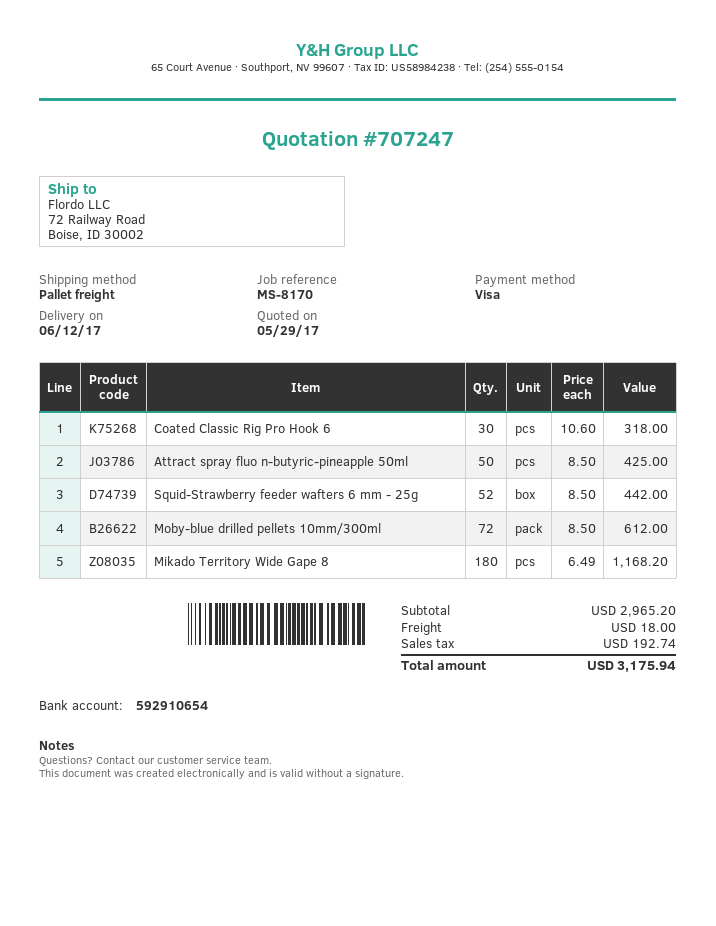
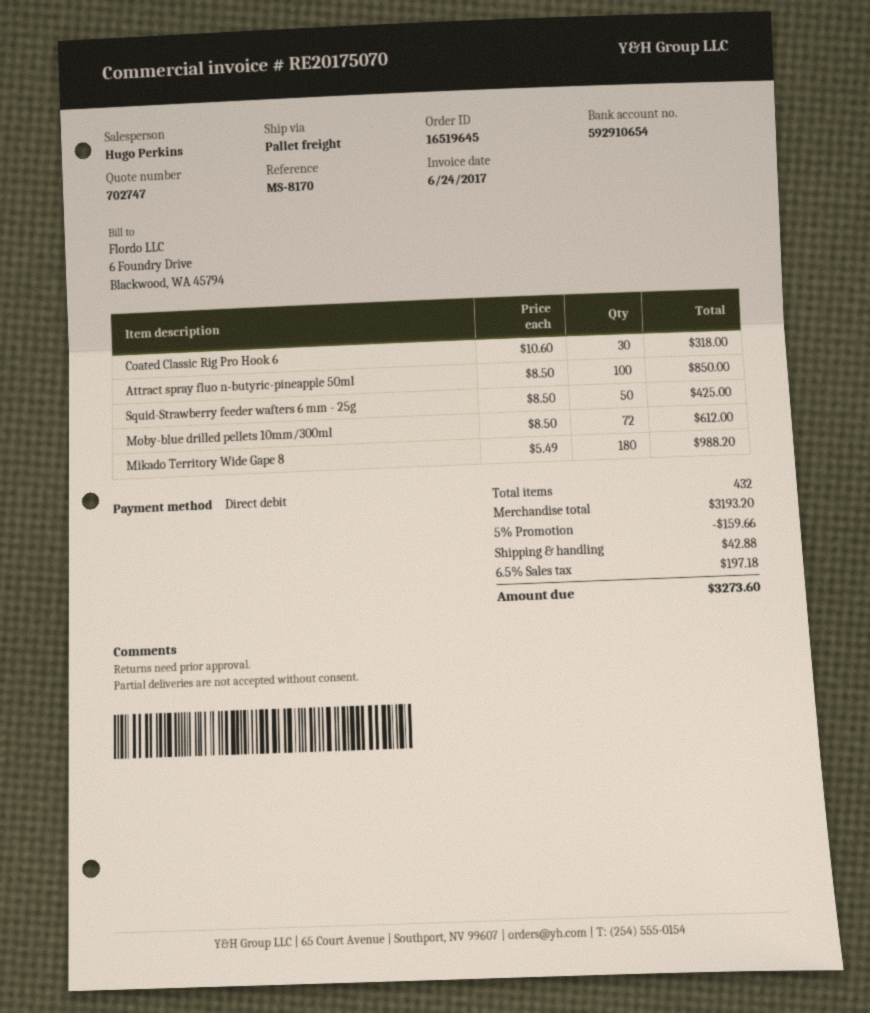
quote number: 707247 -> 702747
payment method: Visa -> direct debit
Attract spray fluo n-butyric-pineapple 50ml: 50 x 8.50 = 425.00 -> 100 x 8.50 = 850.00
Squid-Strawberry feeder wafters 6 mm - 25g: 52 x 8.50 = 442.00 -> 50 x 8.50 = 425.00
Mikado Territory Wide Gape 8: 180 x 6.49 = 1168.20 -> 180 x 5.49 = 988.20
subtotal: 2965.20 -> 3193.20
discount: none -> 5% = 159.66
shipping: 18.00 -> 42.88
tax: 192.74 -> 197.18
total: 3175.94 -> 3273.60

